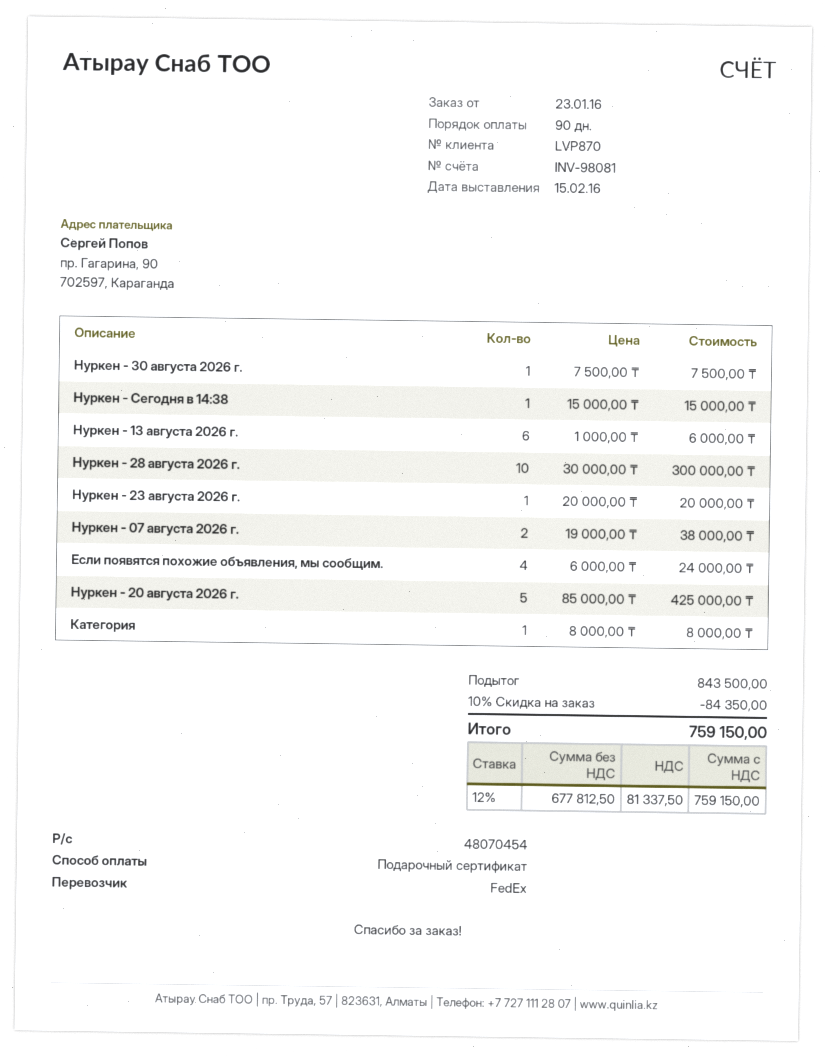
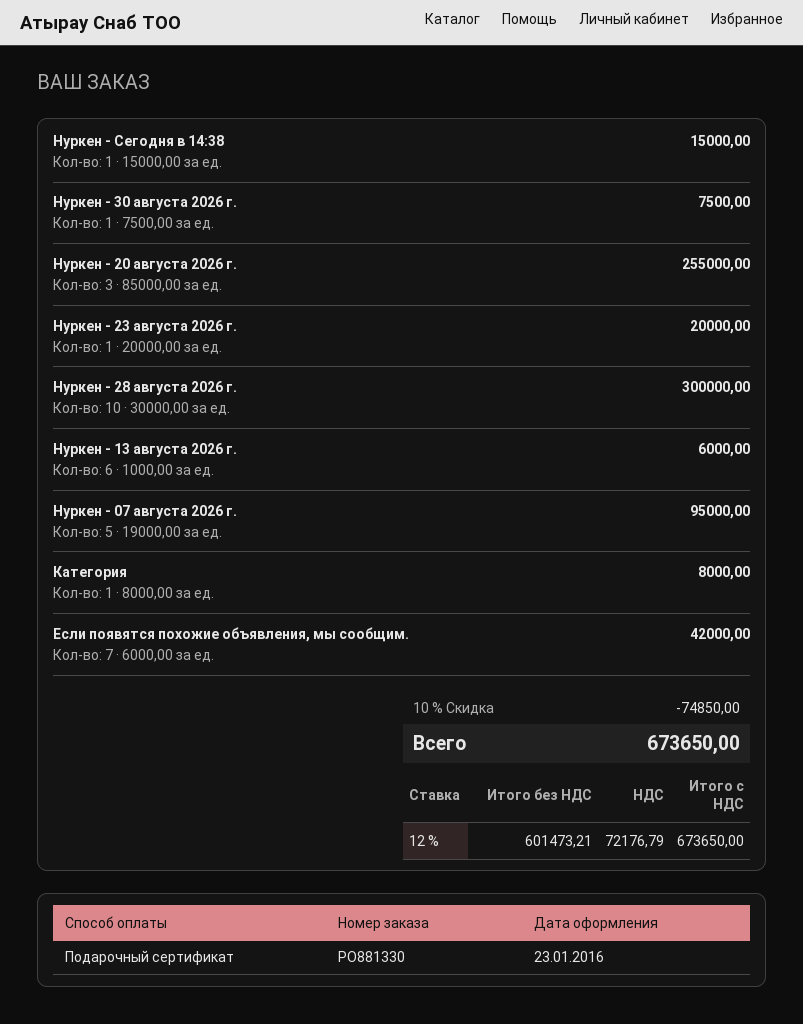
Нуркен - 07 августа 2026 г.: 2 x 19000.00 = 38000.00 -> 5 x 19000.00 = 95000.00
Если появятся похожие объявления, мы сообщим.: 4 x 6000.00 = 24000.00 -> 7 x 6000.00 = 42000.00
Нуркен - 20 августа 2026 г.: 5 x 85000.00 = 425000.00 -> 3 x 85000.00 = 255000.00
discount: 10% = 84350.00 -> 10% = 74850.00
net: 677812.50 -> 601473.21
tax: 12% = 81337.50 -> 12% = 72176.79
total: 759150.00 -> 673650.00

